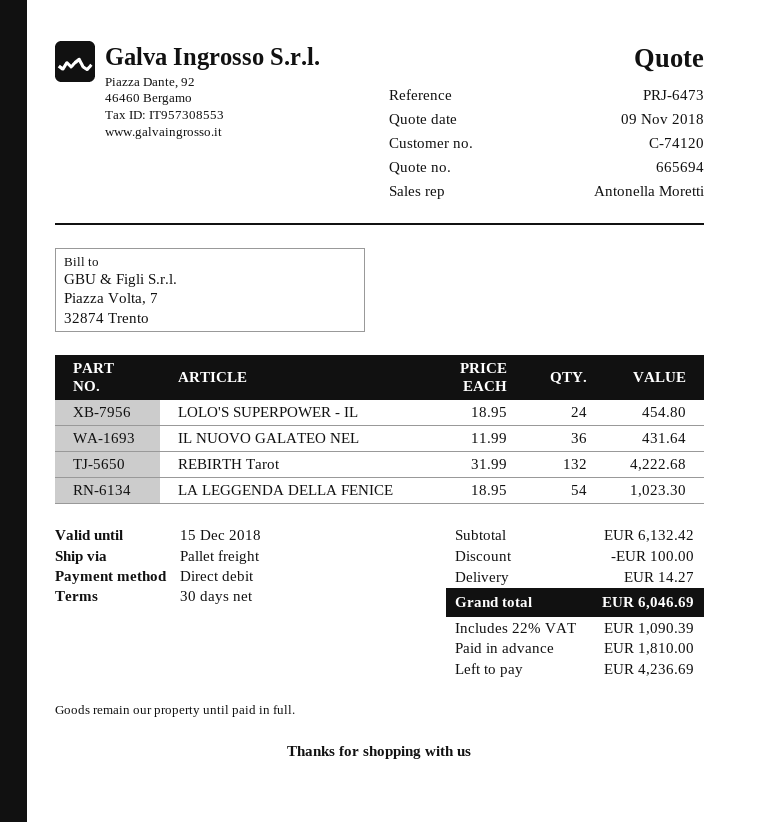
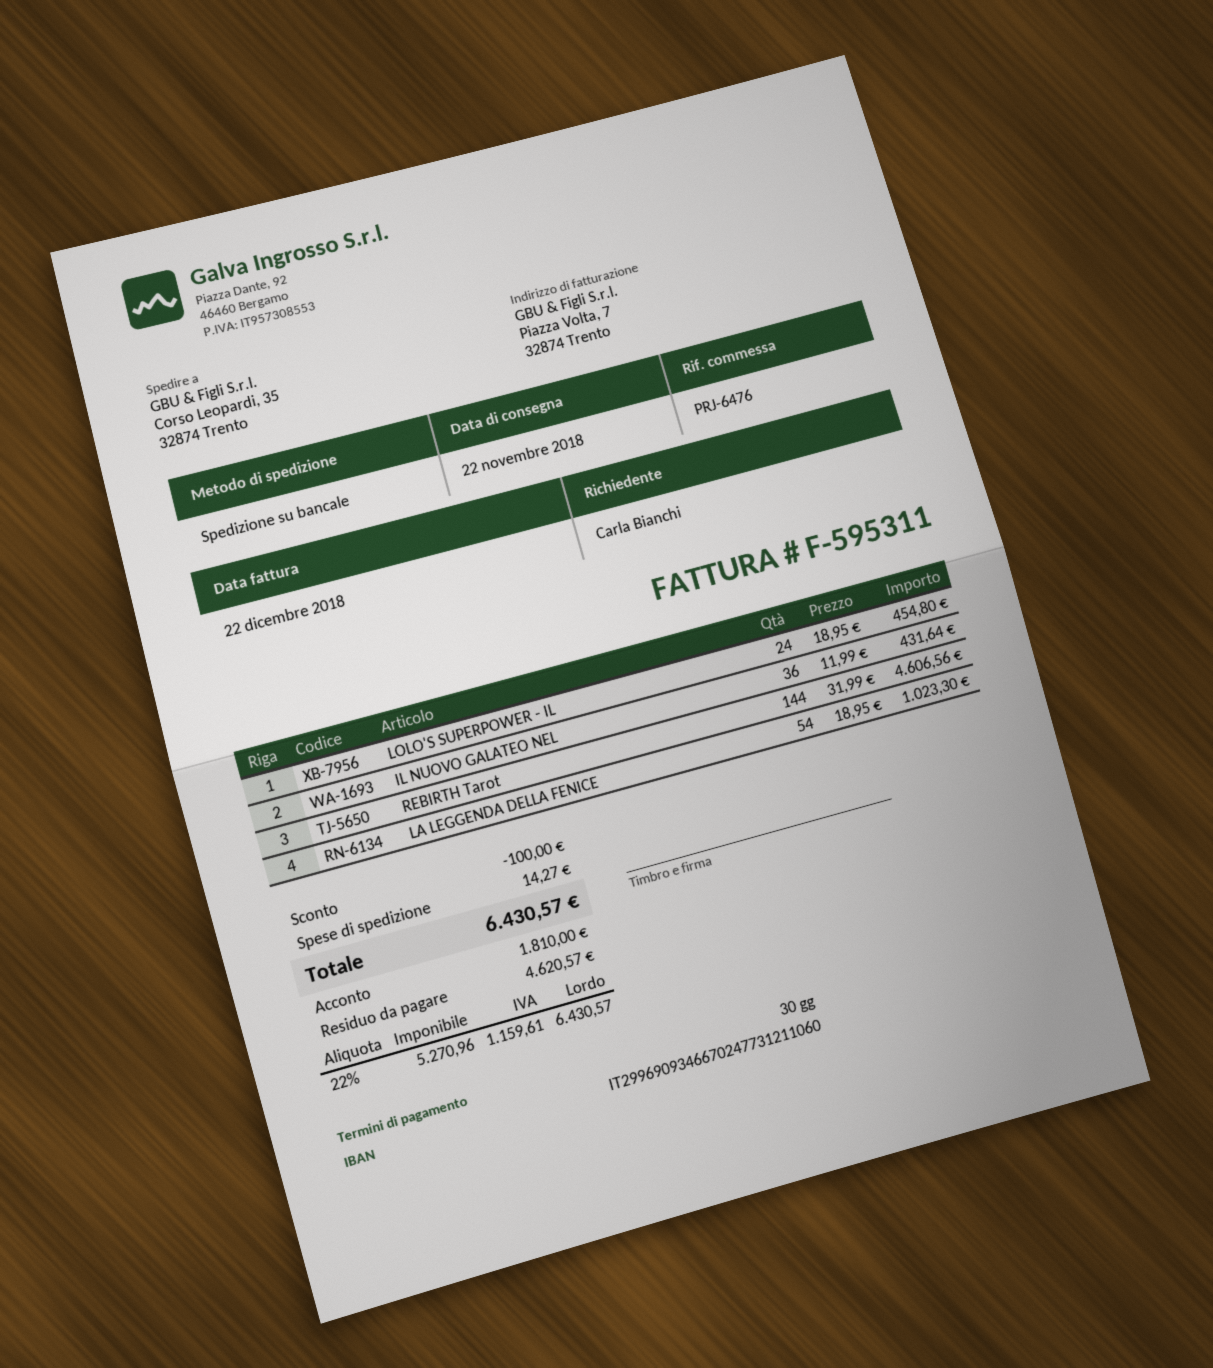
reference: PRJ-6473 -> PRJ-6476
REBIRTH Tarot: 132 x 31.99 = 4222.68 -> 144 x 31.99 = 4606.56
tax: 22% = 1090.39 -> 22% = 1159.61
total: 6046.69 -> 6430.57
balance: 4236.69 -> 4620.57

